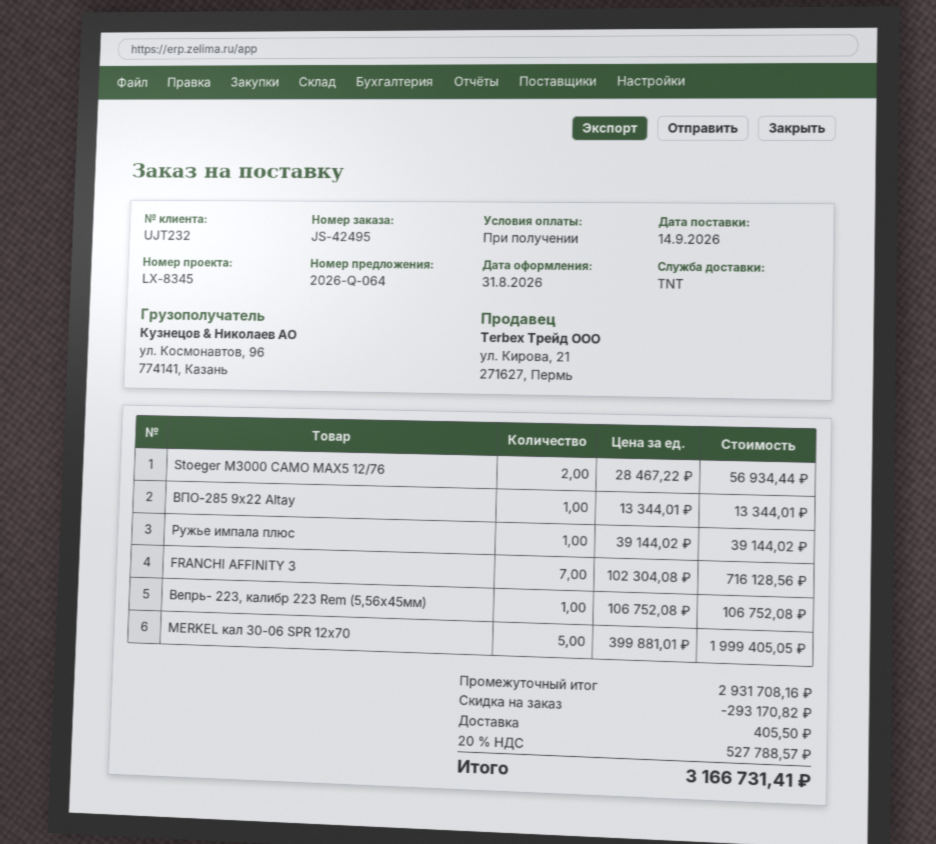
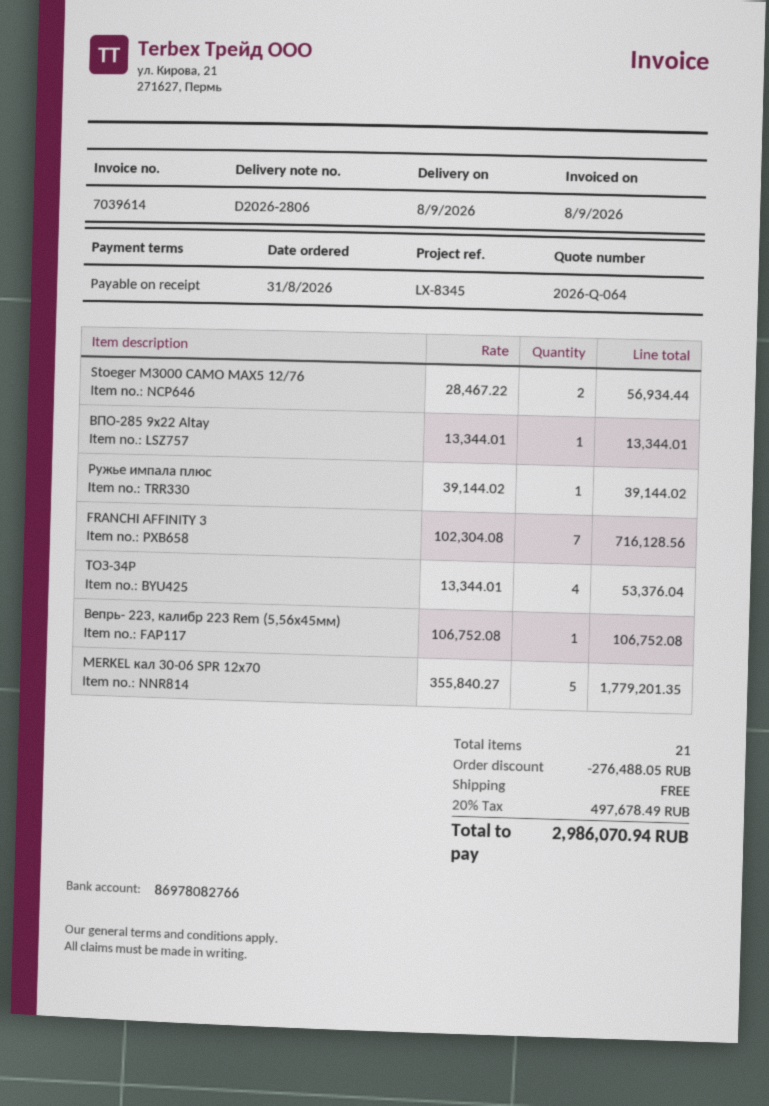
delivery date: 2026-09-14 -> 2026-09-08
MERKEL кал 30-06 SPR 12х70: 5 x 399881.01 = 1999405.05 -> 5 x 355840.27 = 1779201.35
ТОЗ-34Р: none -> 4 x 13344.01 = 53376.04
discount: 293170.82 -> 276488.05
shipping: 405.50 -> 0.00
tax: 20% = 527788.57 -> 20% = 497678.49
total: 3166731.41 -> 2986070.94

